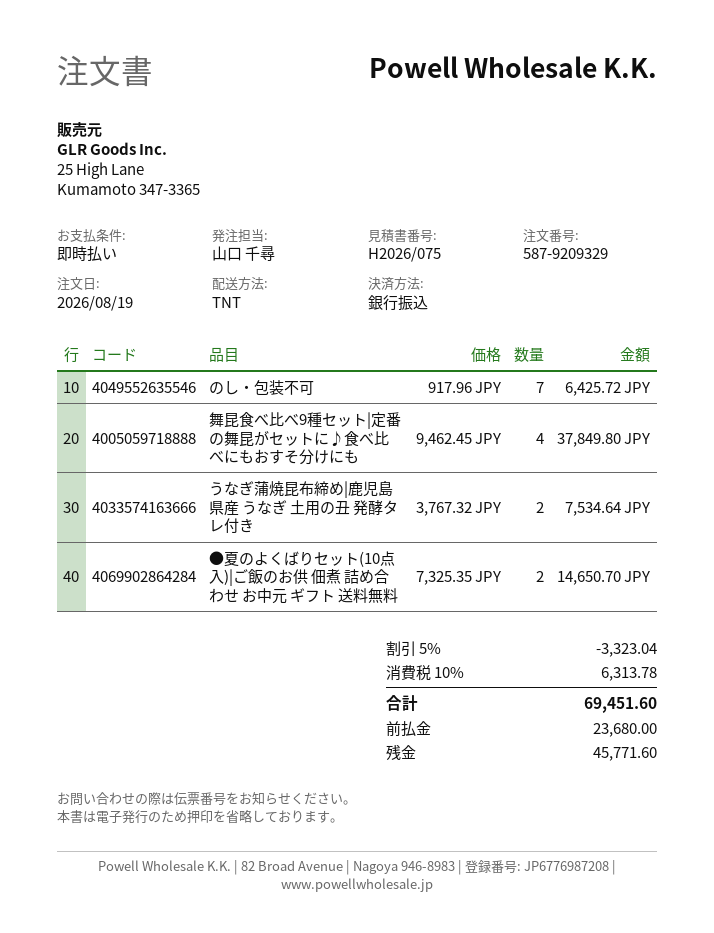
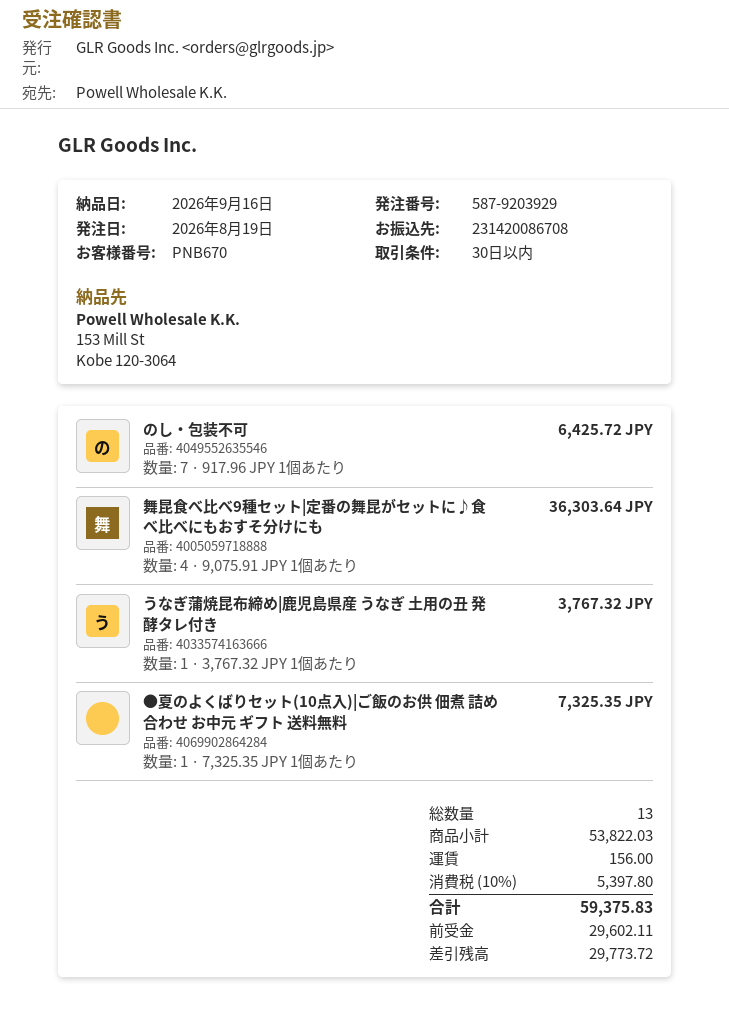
order number: 587-9209329 -> 587-9203929
payment terms: on receipt -> 30 days
舞昆食べ比べ9種セット|定番の舞昆がセットに♪食べ比べにもおすそ分けにも: 4 x 9462.45 = 37849.80 -> 4 x 9075.91 = 36303.64
うなぎ蒲焼昆布締め|鹿児島県産 うなぎ 土用の丑 発酵タレ付き: 2 x 3767.32 = 7534.64 -> 1 x 3767.32 = 3767.32
●夏のよくばりセット(10点入)|ご飯のお供 佃煮 詰め合わせ お中元 ギフト 送料無料: 2 x 7325.35 = 14650.70 -> 1 x 7325.35 = 7325.35
discount: 5% = 3323.04 -> none
shipping: none -> 156.00
tax: 10% = 6313.78 -> 10% = 5397.80
total: 69451.60 -> 59375.83
deposit: 23680.00 -> 29602.11
balance: 45771.60 -> 29773.72

